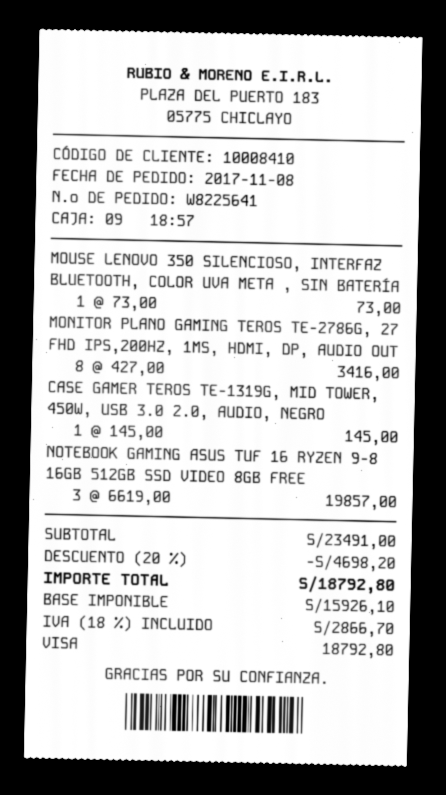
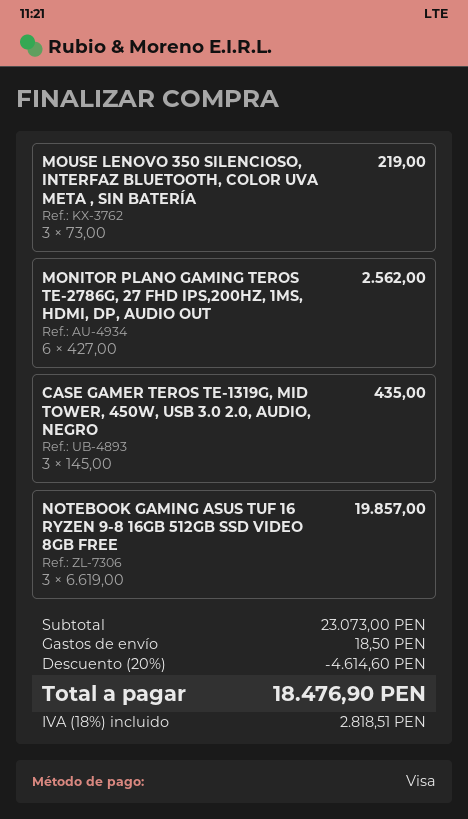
MOUSE LENOVO 350 SILENCIOSO, INTERFAZ BLUETOOTH, COLOR UVA META , SIN BATERÍA: 1 x 73.00 = 73.00 -> 3 x 73.00 = 219.00
MONITOR PLANO GAMING TEROS TE-2786G, 27 FHD IPS,200HZ, 1MS, HDMI, DP, AUDIO OUT: 8 x 427.00 = 3416.00 -> 6 x 427.00 = 2562.00
CASE GAMER TEROS TE-1319G, MID TOWER, 450W, USB 3.0 2.0, AUDIO, NEGRO: 1 x 145.00 = 145.00 -> 3 x 145.00 = 435.00
subtotal: 23491.00 -> 23073.00
discount: 20% = 4698.20 -> 20% = 4614.60
shipping: none -> 18.50
tax: 18% = 2866.70 -> 18% = 2818.51
total: 18792.80 -> 18476.90

